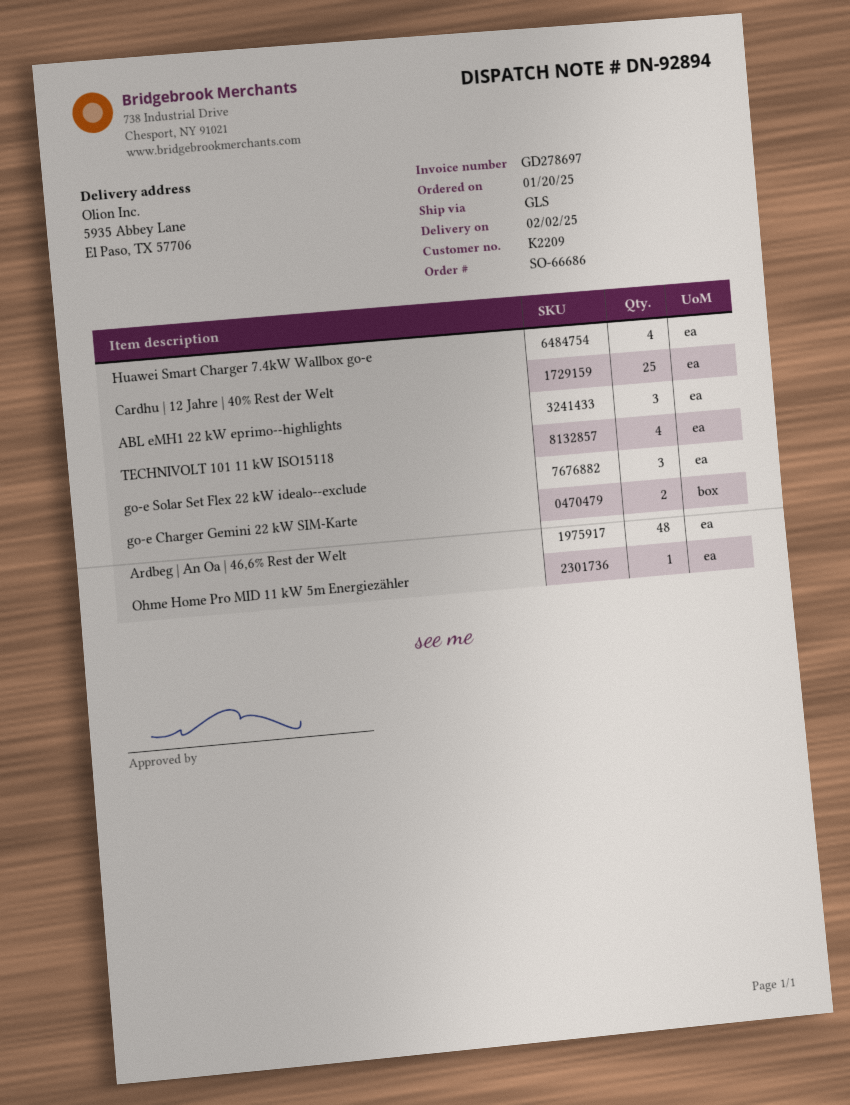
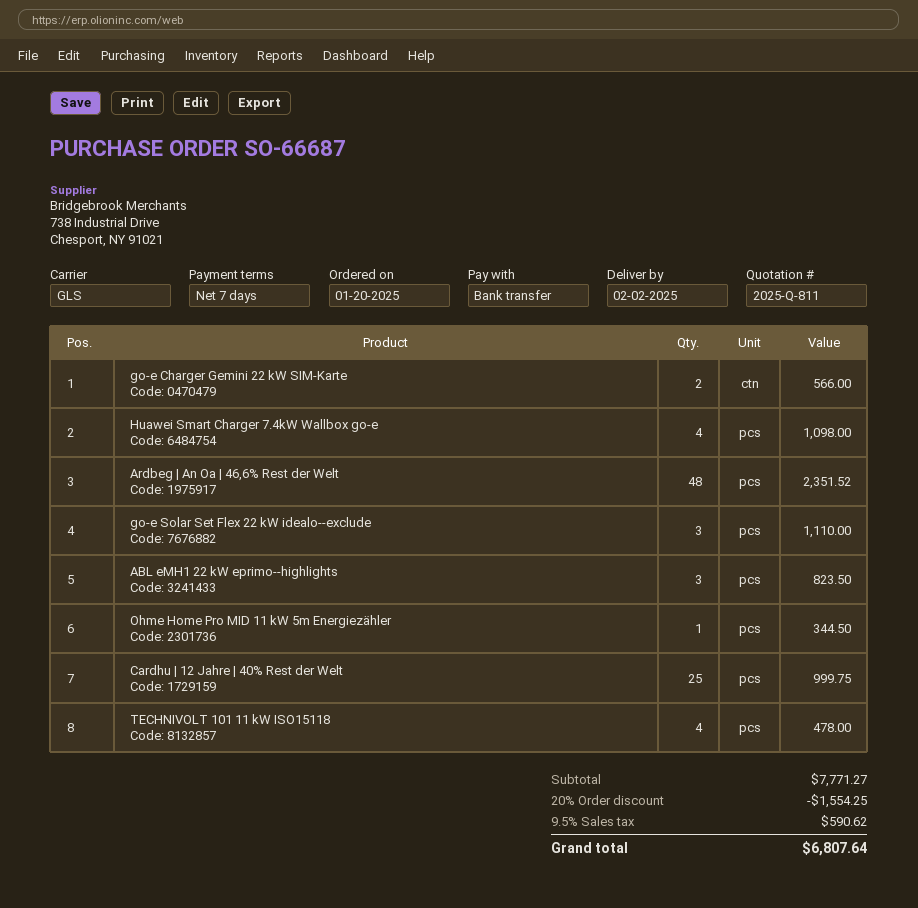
order number: SO-66686 -> SO-66687

